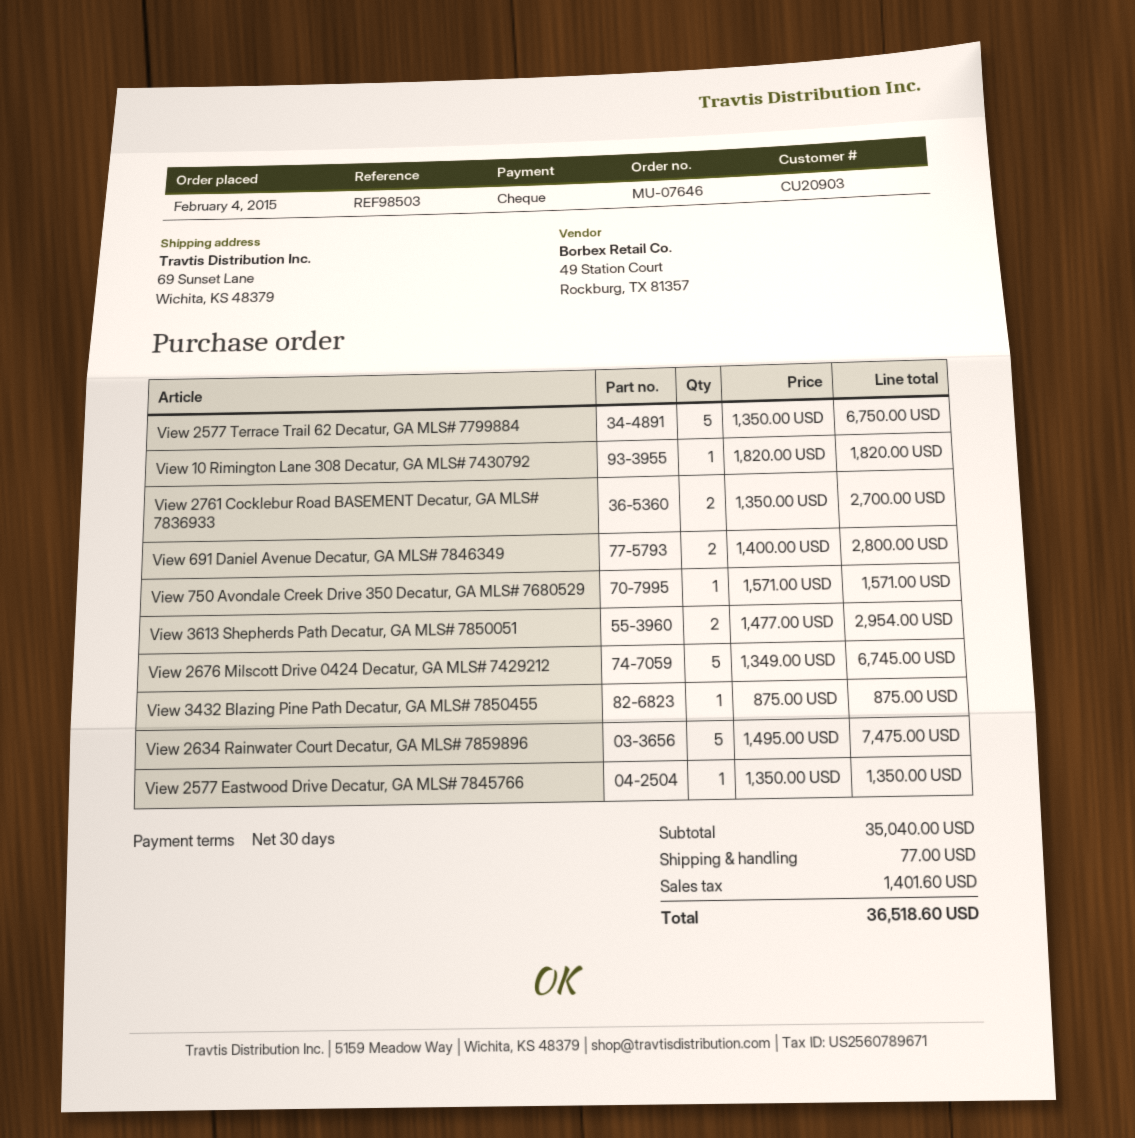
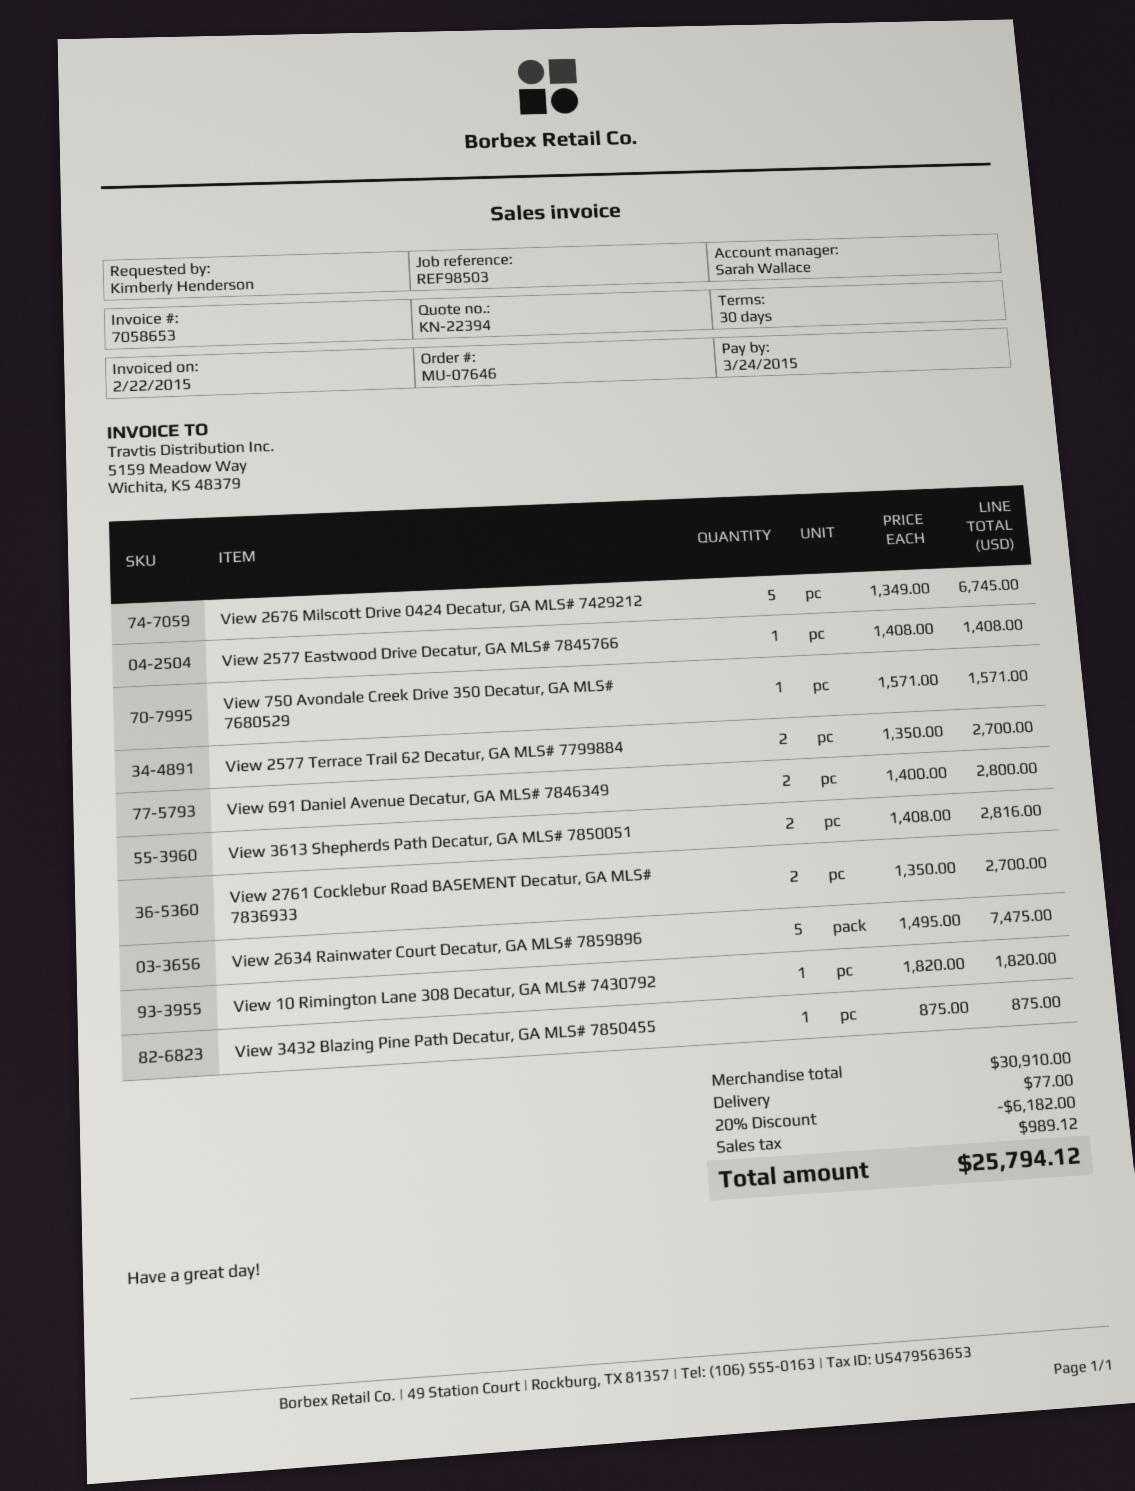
View 2577 Terrace Trail 62 Decatur, GA MLS# 7799884: 5 x 1350.00 = 6750.00 -> 2 x 1350.00 = 2700.00
View 3613 Shepherds Path Decatur, GA MLS# 7850051: 2 x 1477.00 = 2954.00 -> 2 x 1408.00 = 2816.00
View 2577 Eastwood Drive Decatur, GA MLS# 7845766: 1 x 1350.00 = 1350.00 -> 1 x 1408.00 = 1408.00
subtotal: 35040.00 -> 30910.00
discount: none -> 20% = 6182.00
tax: 1401.60 -> 989.12
total: 36518.60 -> 25794.12

